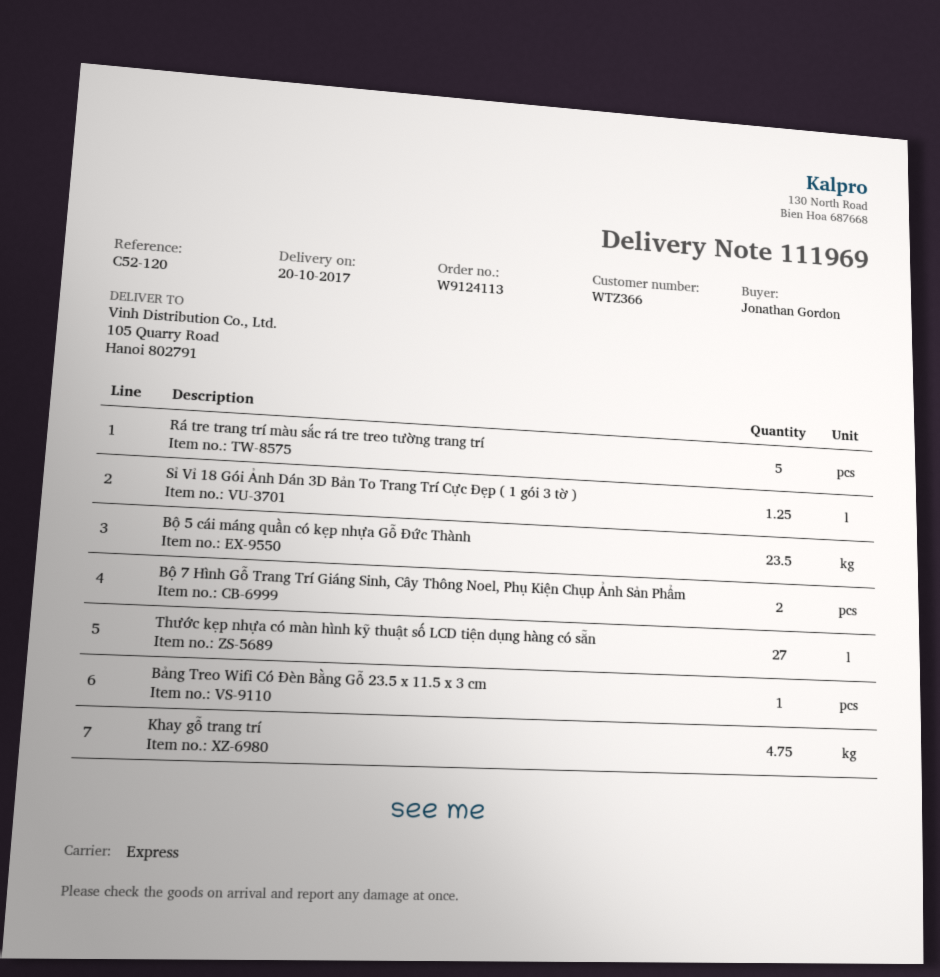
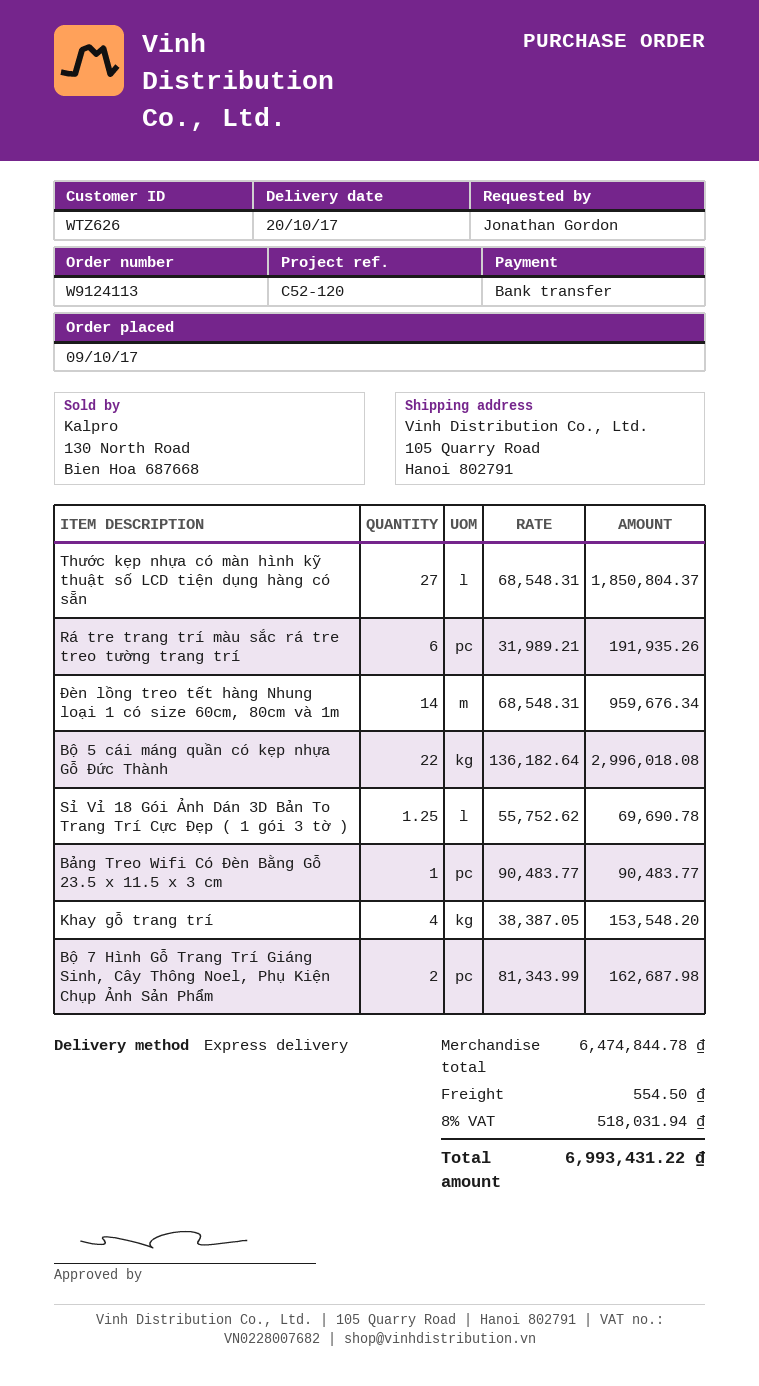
customer number: WTZ366 -> WTZ626
Rá tre trang trí màu sắc rá tre treo tường trang trí: 5 -> 6
Bộ 5 cái máng quần có kẹp nhựa Gỗ Đức Thành: 23.5 -> 22
Khay gỗ trang trí: 4.75 -> 4
Đèn lồng treo tết hàng Nhung loại 1 có size 60cm, 80cm và 1m: none -> 14

